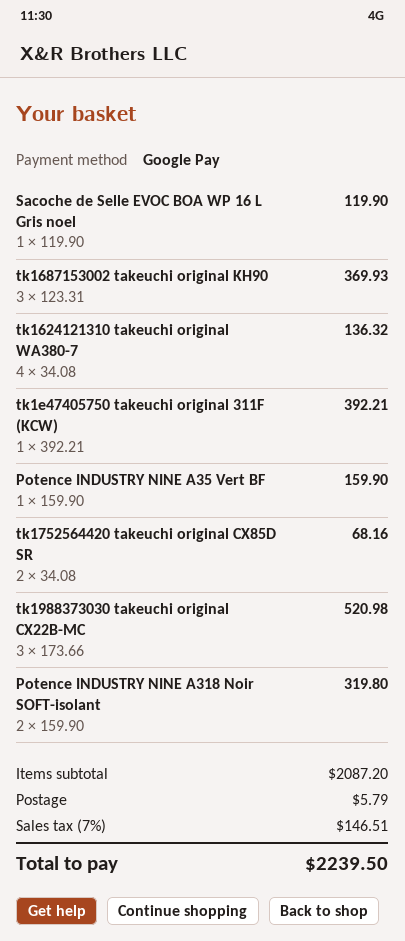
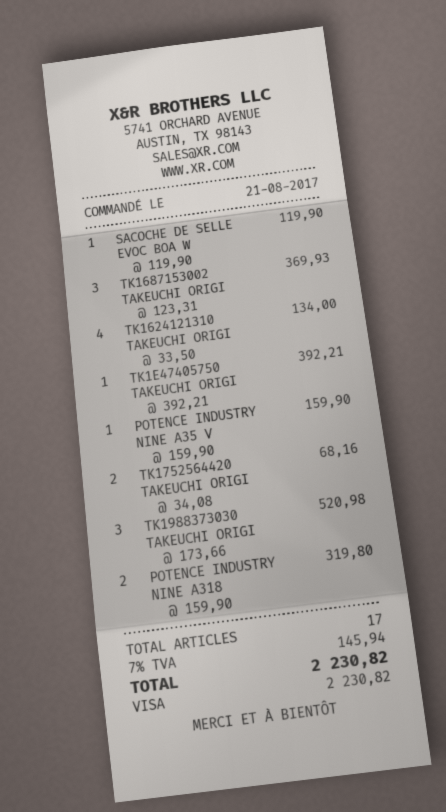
payment method: Google Pay -> Visa
tk1624121310 takeuchi original WA380-7: 4 x 34.08 = 136.32 -> 4 x 33.50 = 134.00
shipping: 5.79 -> none
tax: 7% = 146.51 -> 7% = 145.94
total: 2239.50 -> 2230.82

